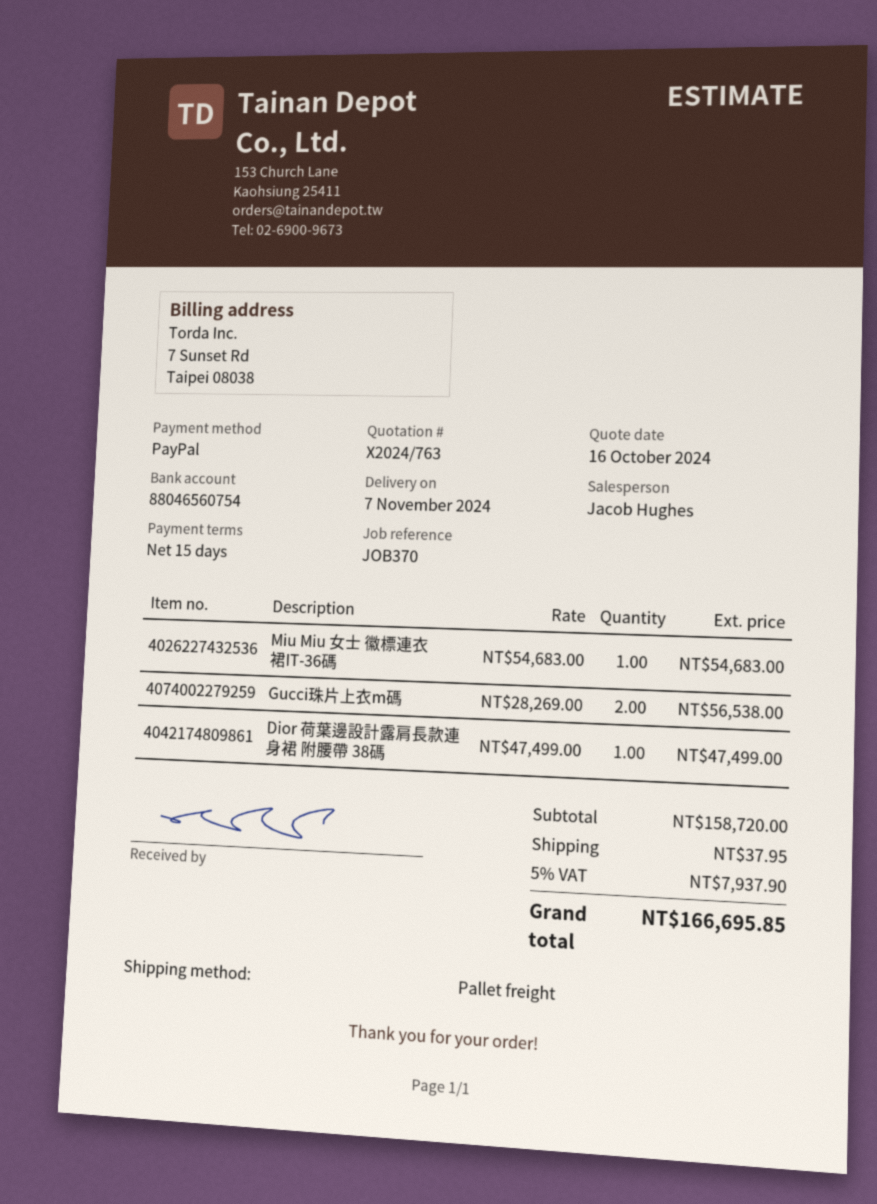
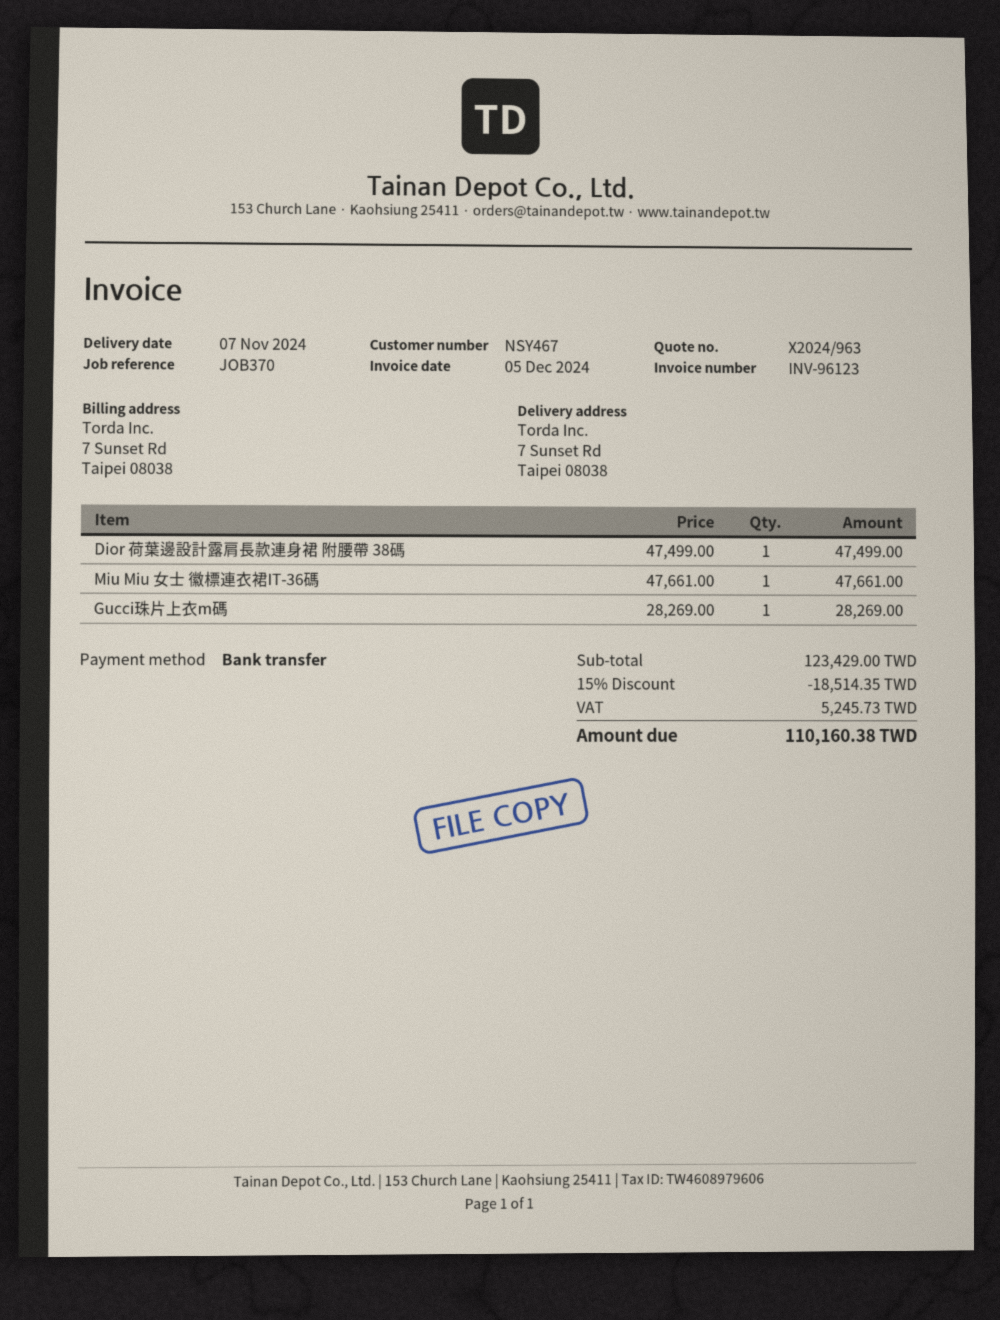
quote number: X2024/763 -> X2024/963
payment method: PayPal -> bank transfer
Miu Miu 女士 徽標連衣裙IT-36碼: 1 x 54683.00 = 54683.00 -> 1 x 47661.00 = 47661.00
Gucci珠片上衣m碼: 2 x 28269.00 = 56538.00 -> 1 x 28269.00 = 28269.00
subtotal: 158720.00 -> 123429.00
discount: none -> 15% = 18514.35
shipping: 37.95 -> none
tax: 7937.90 -> 5245.73
total: 166695.85 -> 110160.38

